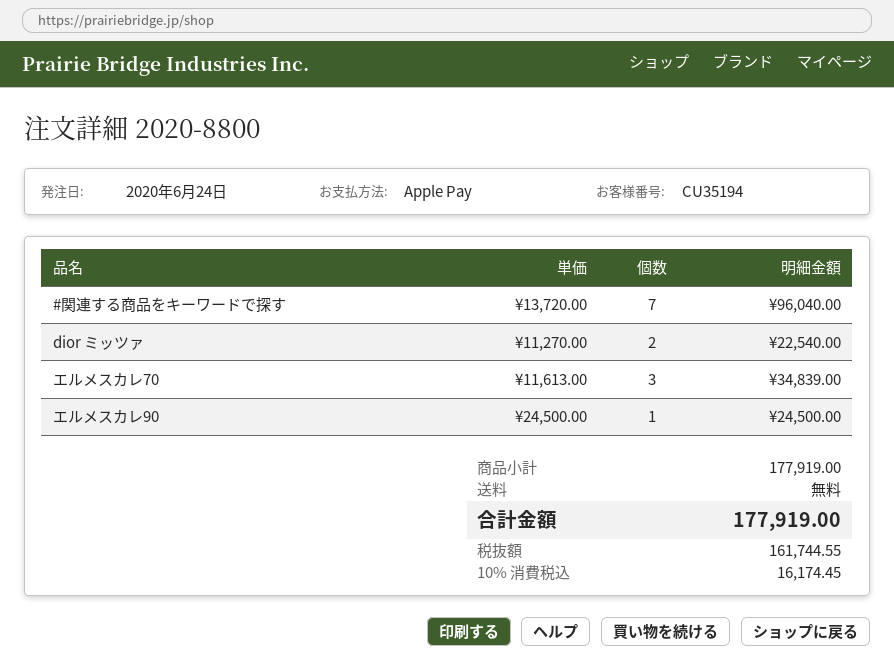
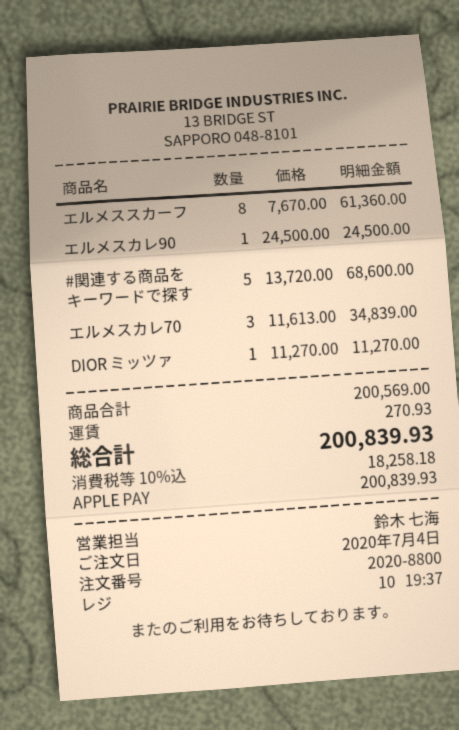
order date: 2020-06-24 -> 2020-07-04
#関連する商品をキーワードで探す: 7 x 13720.00 = 96040.00 -> 5 x 13720.00 = 68600.00
dior ミッツァ: 2 x 11270.00 = 22540.00 -> 1 x 11270.00 = 11270.00
エルメススカーフ: none -> 8 x 7670.00 = 61360.00
subtotal: 177919.00 -> 200569.00
shipping: 0.00 -> 270.93
tax: 10% = 16174.45 -> 10% = 18258.18
total: 177919.00 -> 200839.93

